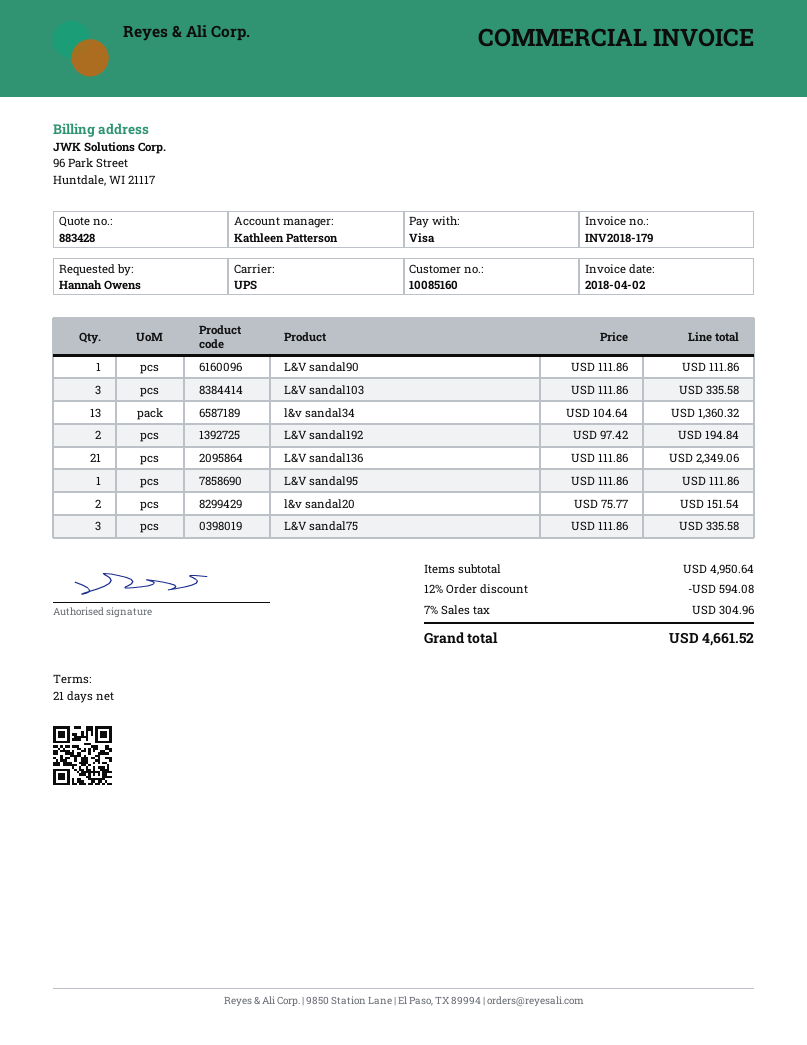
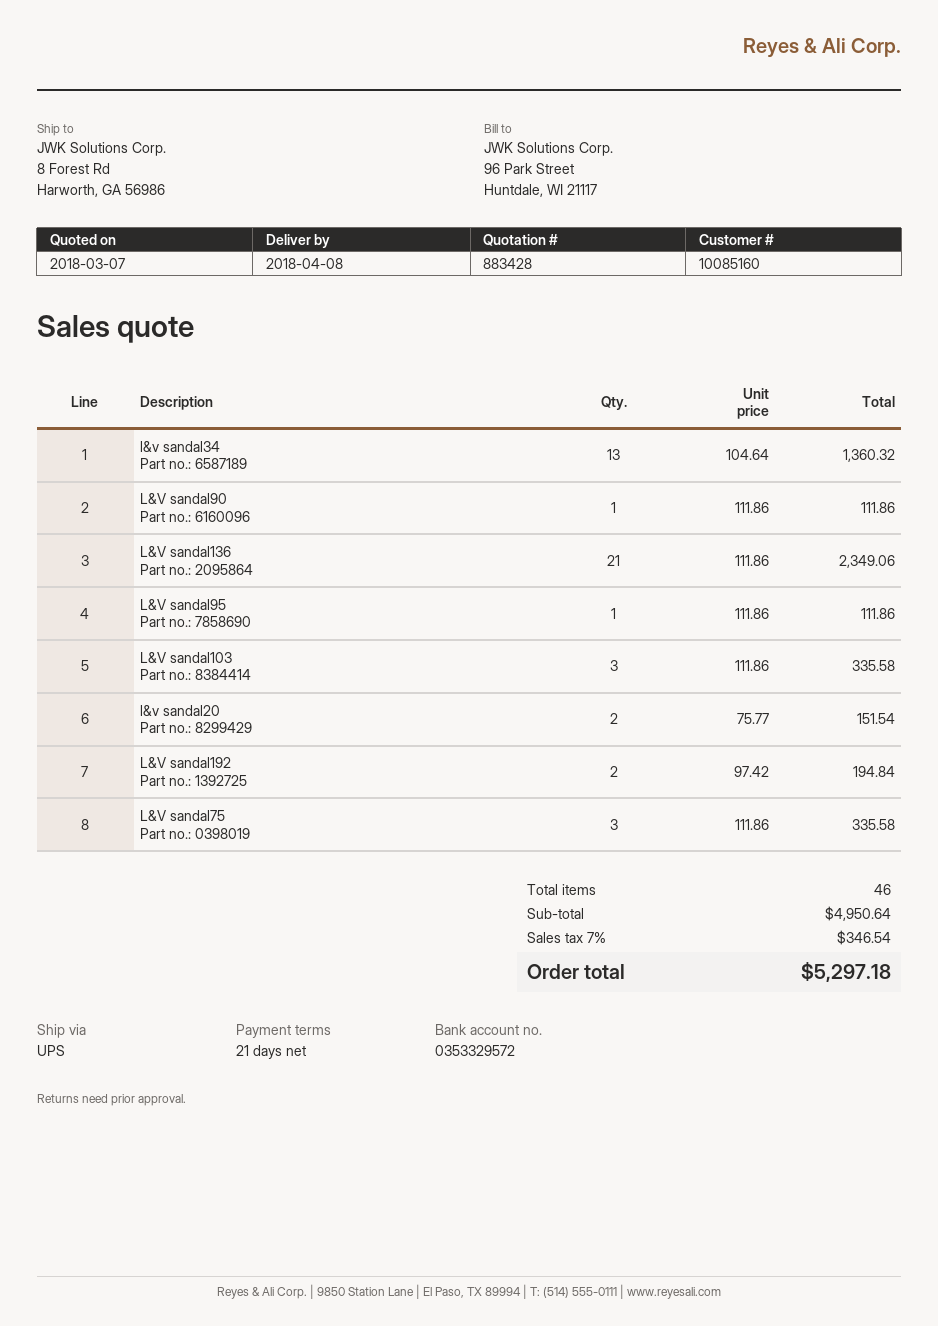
discount: 12% = 594.08 -> none
tax: 7% = 304.96 -> 7% = 346.54
total: 4661.52 -> 5297.18

